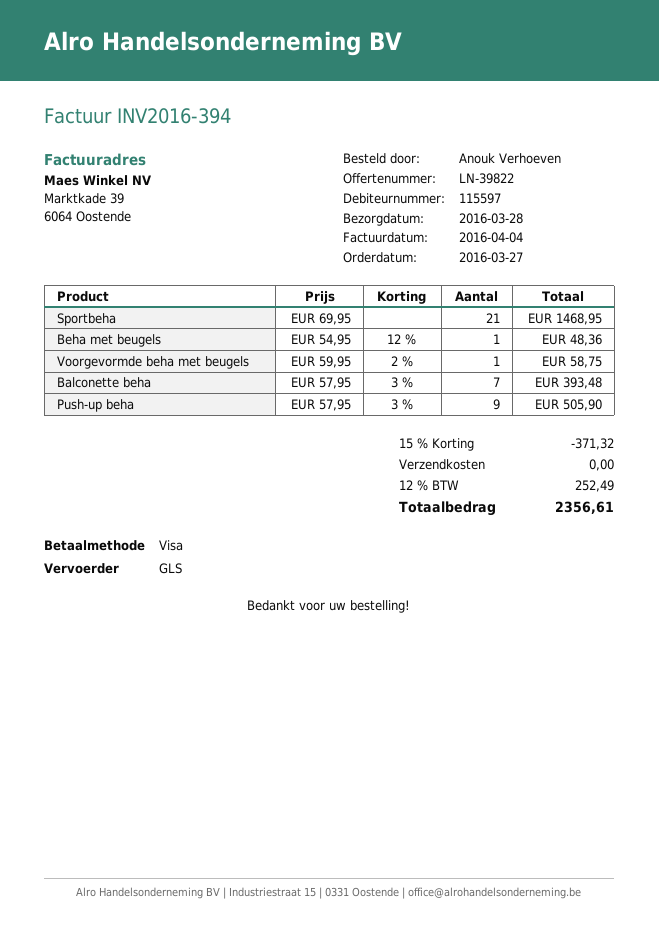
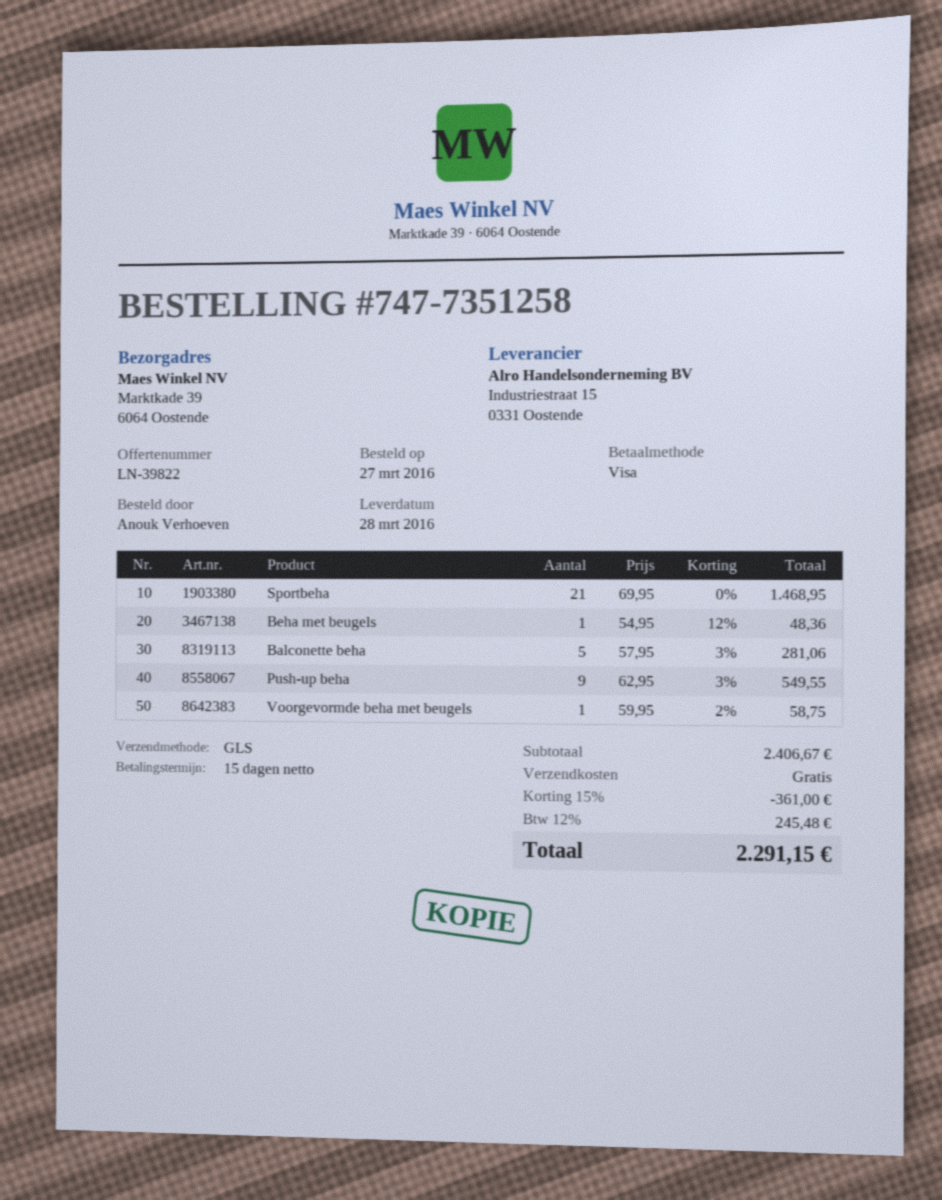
Balconette beha: 7 x 57.95 - 3% = 393.48 -> 5 x 57.95 - 3% = 281.06
Push-up beha: 9 x 57.95 - 3% = 505.90 -> 9 x 62.95 - 3% = 549.55
discount: 15% = 371.32 -> 15% = 361.00
tax: 12% = 252.49 -> 12% = 245.48
total: 2356.61 -> 2291.15

